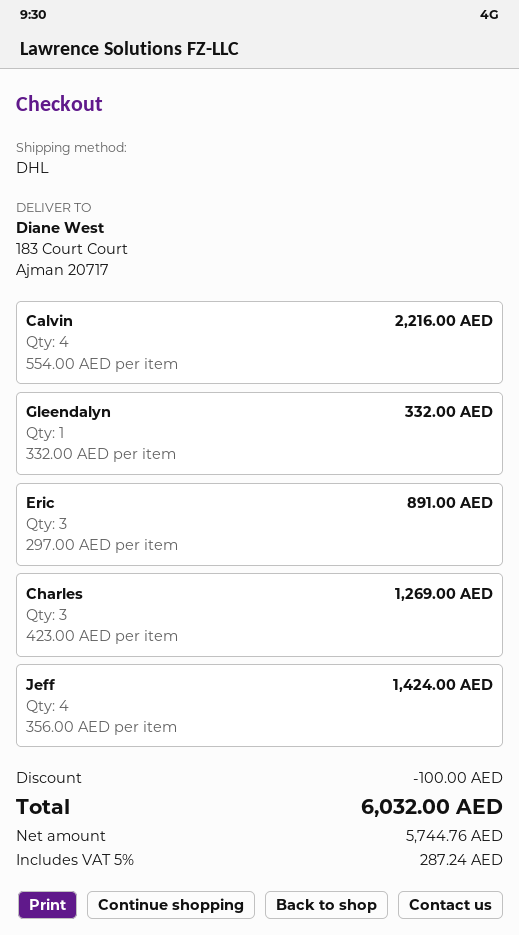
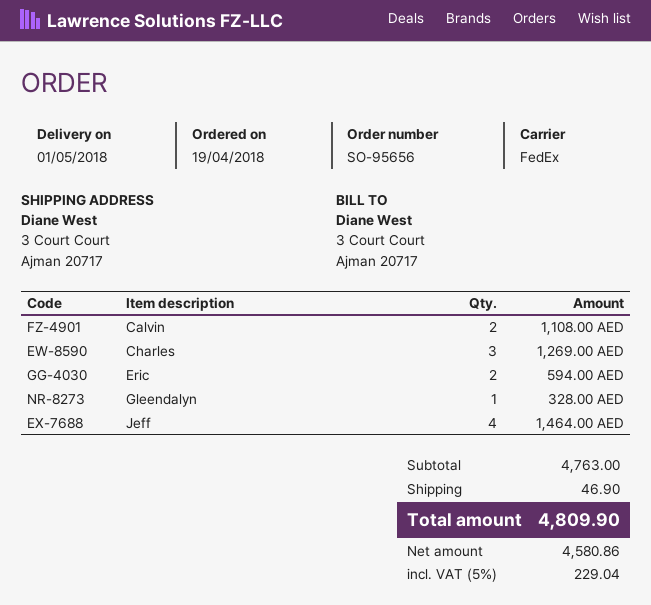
shipping method: DHL -> FedEx
ship to: 183 Court Court, Ajman 20717 -> 3 Court Court, Ajman 20717
Calvin: 4 for 2216.00 -> 2 for 1108.00
Gleendalyn: 1 for 332.00 -> 1 for 328.00
Eric: 3 for 891.00 -> 2 for 594.00
Jeff: 4 for 1424.00 -> 4 for 1464.00
discount: 100.00 -> none
shipping: none -> 46.90
net: 5744.76 -> 4580.86
tax: 5% = 287.24 -> 5% = 229.04
total: 6032.00 -> 4809.90

